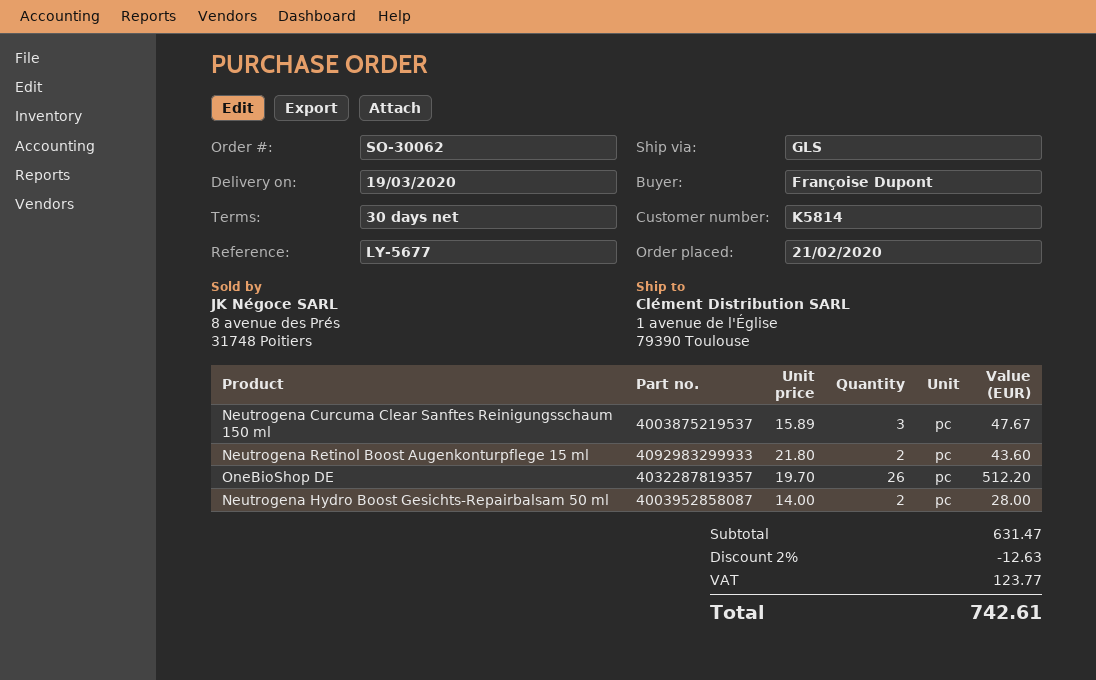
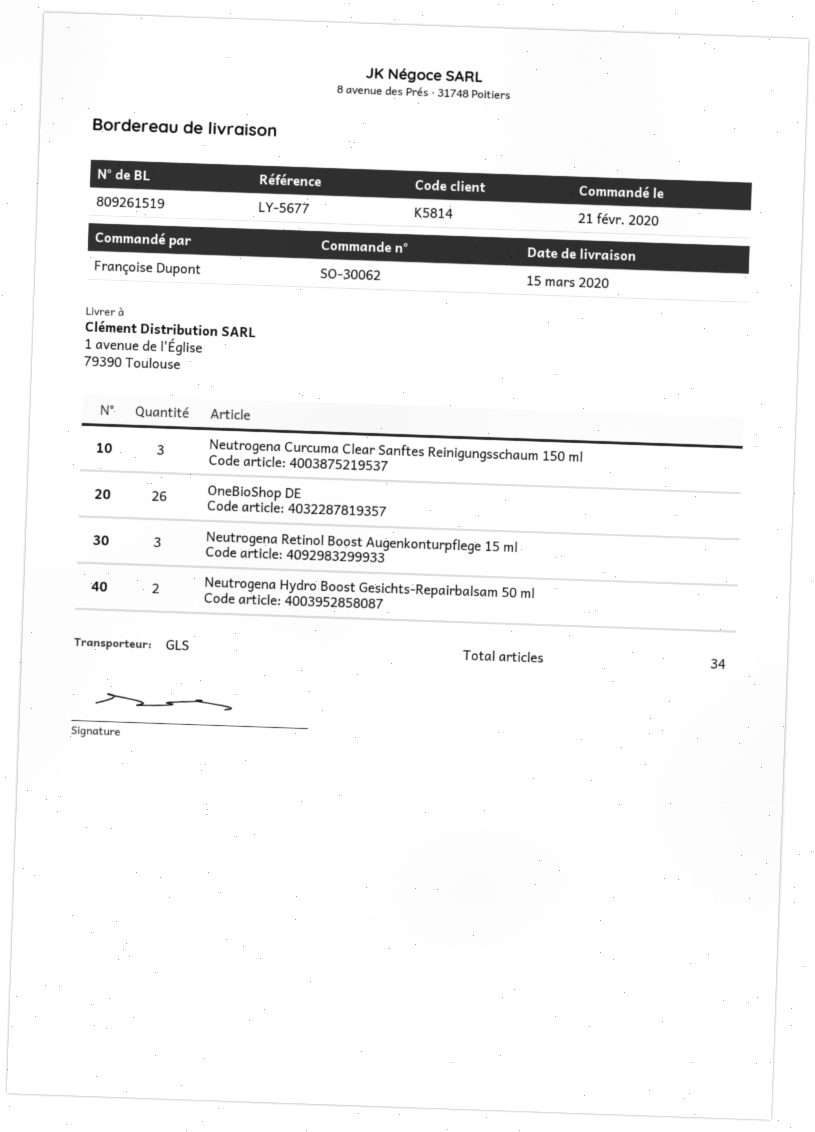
delivery date: 2020-03-19 -> 2020-03-15
Neutrogena Retinol Boost Augenkonturpflege 15 ml: 2 -> 3

